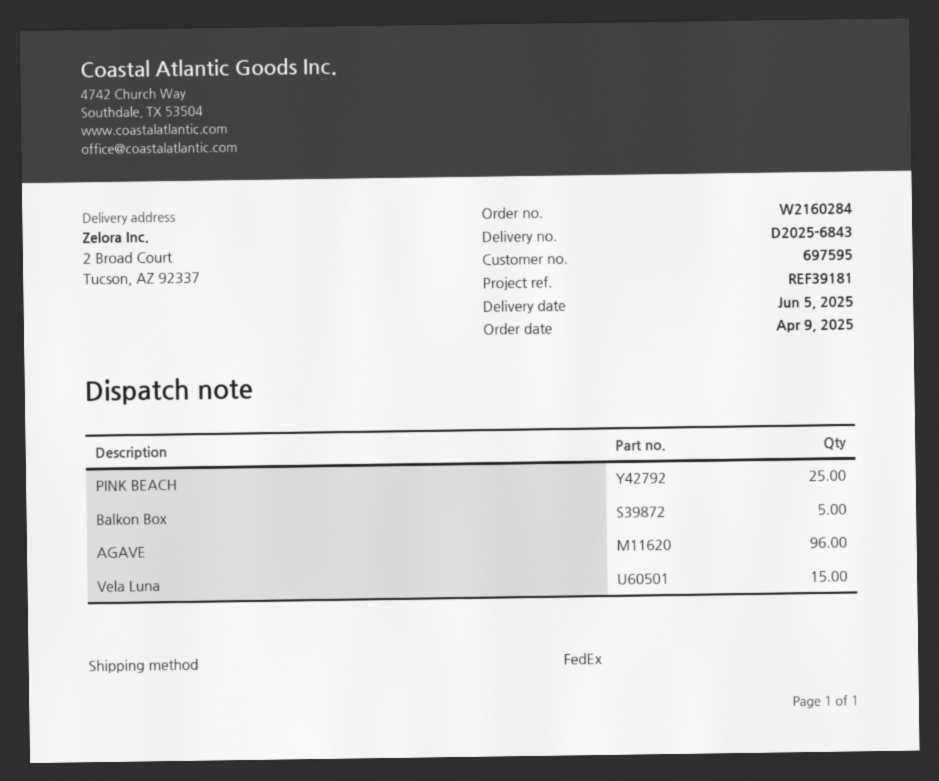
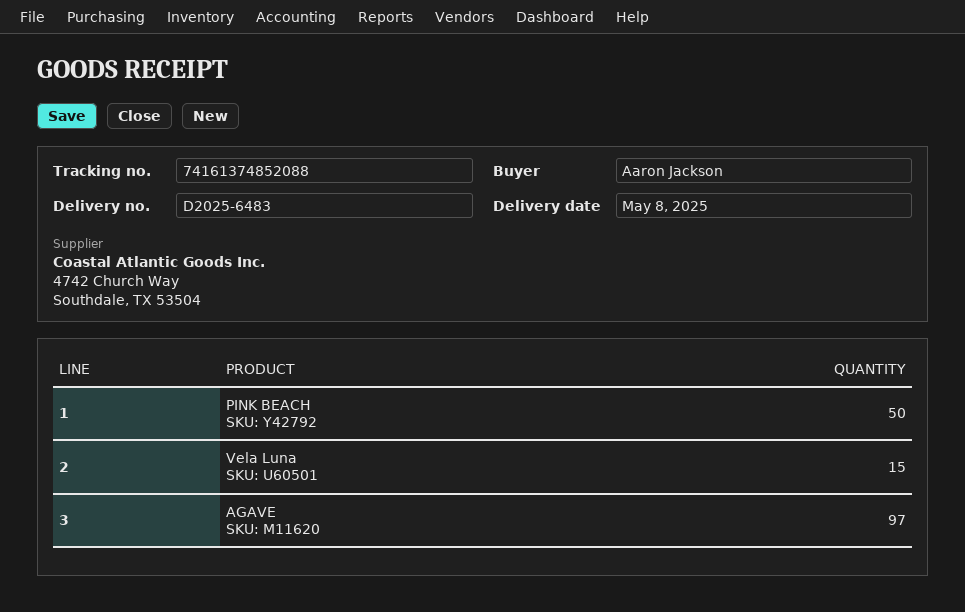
delivery note number: D2025-6843 -> D2025-6483
delivery date: 2025-06-05 -> 2025-05-08
PINK BEACH: 25 -> 50
Balkon Box: 5 -> none
AGAVE: 96 -> 97

